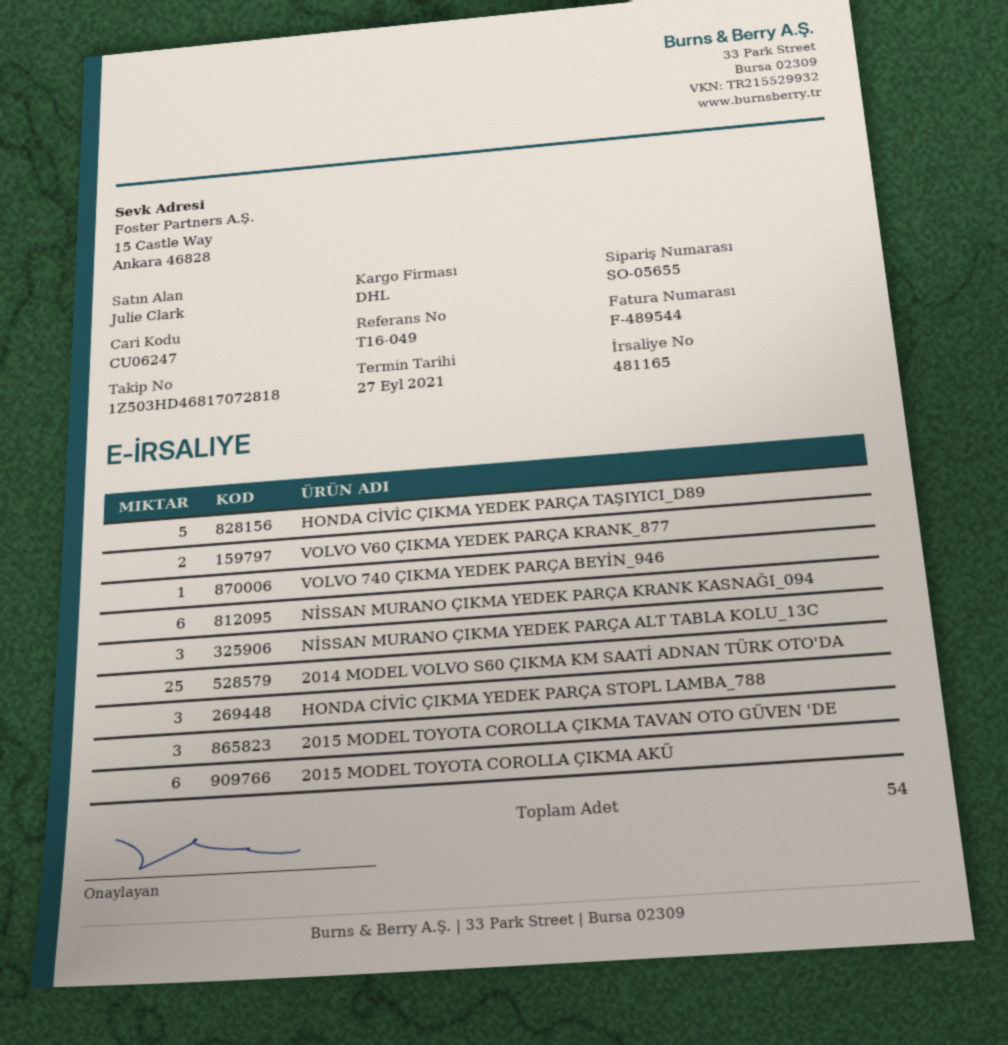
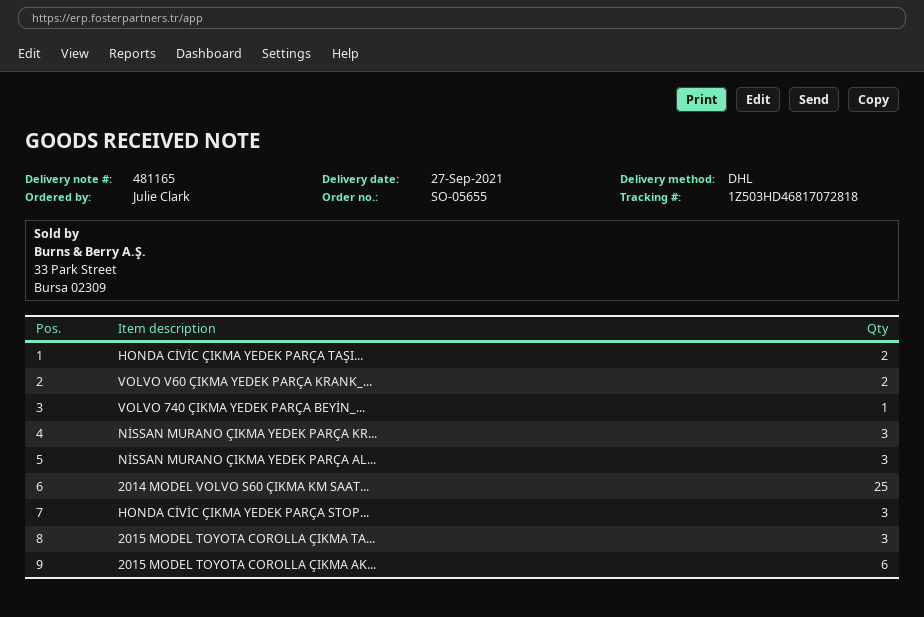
HONDA CİVİC ÇIKMA YEDEK PARÇA TAŞIYICI_D89: 5 -> 2
NİSSAN MURANO ÇIKMA YEDEK PARÇA KRANK KASNAĞI_094: 6 -> 3

